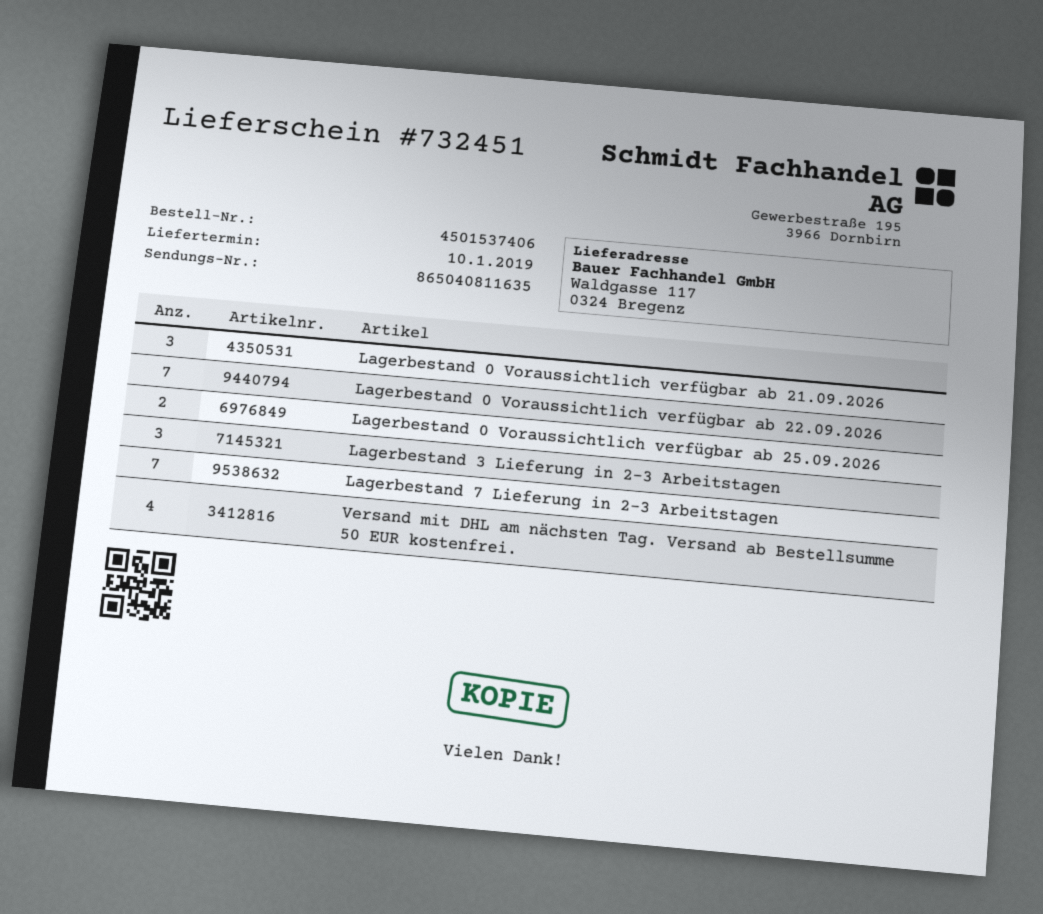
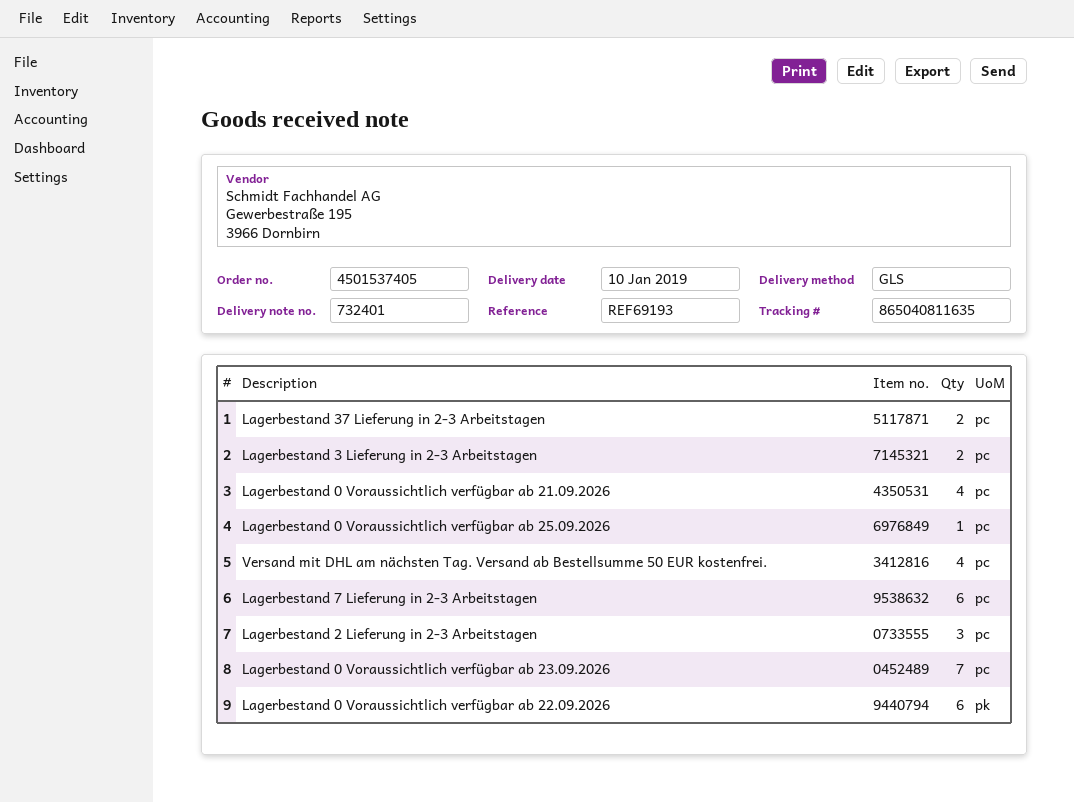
order number: 4501537406 -> 4501537405
delivery note number: 732451 -> 732401
Lagerbestand 0 Voraussichtlich verfügbar ab 21.09.2026: 3 -> 4
Lagerbestand 0 Voraussichtlich verfügbar ab 22.09.2026: 7 -> 6
Lagerbestand 0 Voraussichtlich verfügbar ab 25.09.2026: 2 -> 1
Lagerbestand 3 Lieferung in 2-3 Arbeitstagen: 3 -> 2
Lagerbestand 7 Lieferung in 2-3 Arbeitstagen: 7 -> 6
Lagerbestand 37 Lieferung in 2-3 Arbeitstagen: none -> 2
Lagerbestand 2 Lieferung in 2-3 Arbeitstagen: none -> 3
Lagerbestand 0 Voraussichtlich verfügbar ab 23.09.2026: none -> 7

